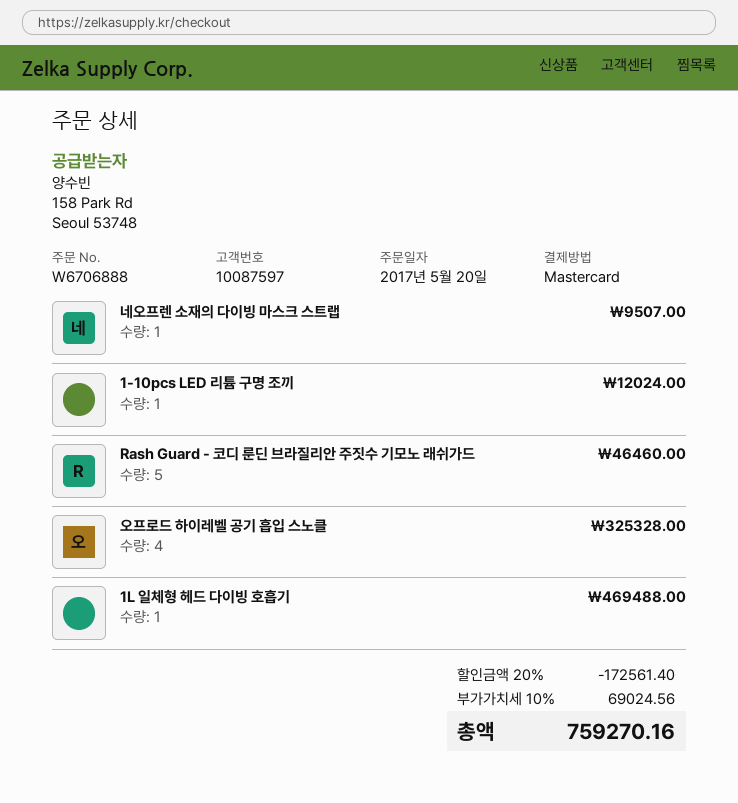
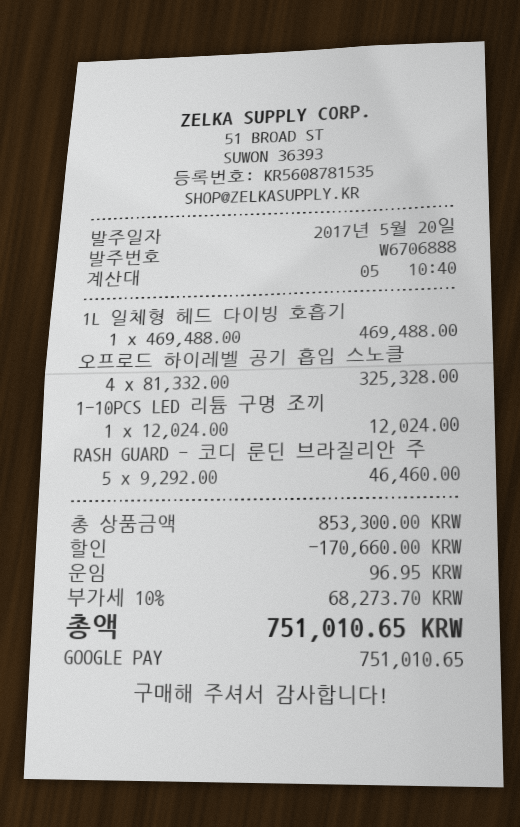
payment method: Mastercard -> Google Pay
네오프렌 소재의 다이빙 마스크 스트랩: 1 for 9507.00 -> none
discount: 172561.40 -> 170660.00
shipping: none -> 96.95
tax: 10% = 69024.56 -> 10% = 68273.70
total: 759270.16 -> 751010.65

